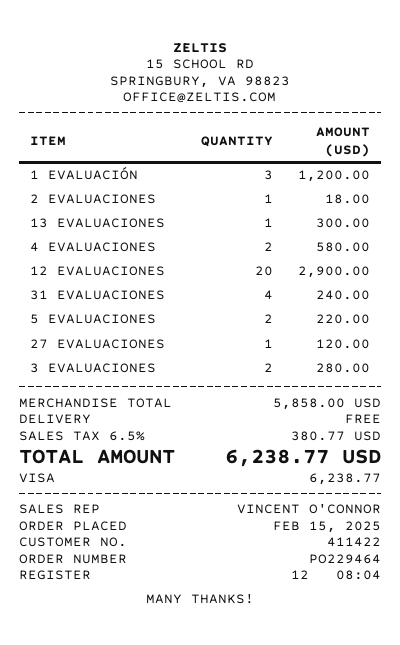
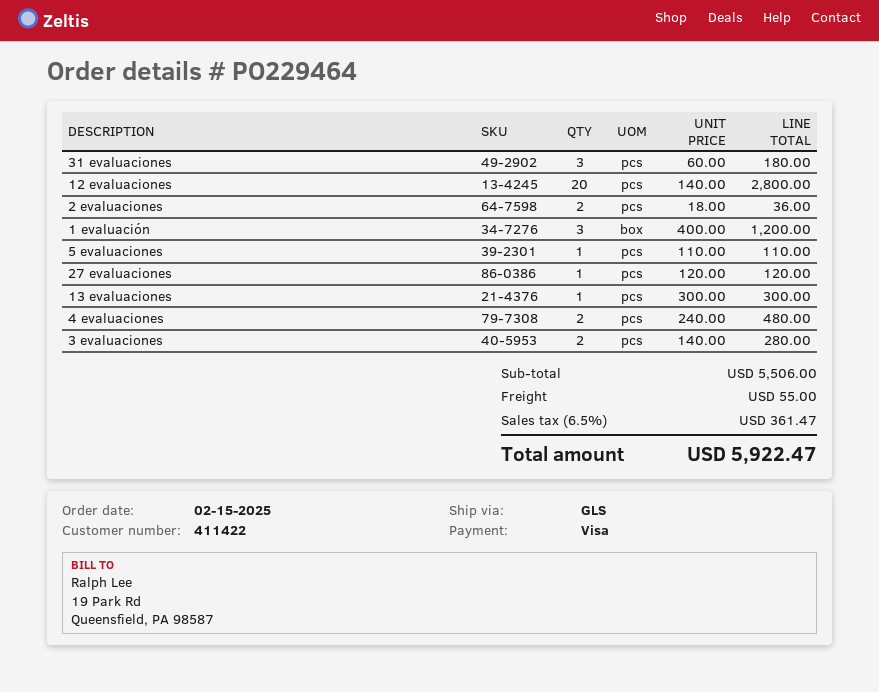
2 EVALUACIONES: 1 for 18.00 -> 2 for 36.00
4 EVALUACIONES: 2 for 580.00 -> 2 for 480.00
12 EVALUACIONES: 20 for 2900.00 -> 20 for 2800.00
31 EVALUACIONES: 4 for 240.00 -> 3 for 180.00
5 EVALUACIONES: 2 for 220.00 -> 1 for 110.00
subtotal: 5858.00 -> 5506.00
shipping: 0.00 -> 55.00
tax: 6.5% = 380.77 -> 6.5% = 361.47
total: 6238.77 -> 5922.47

